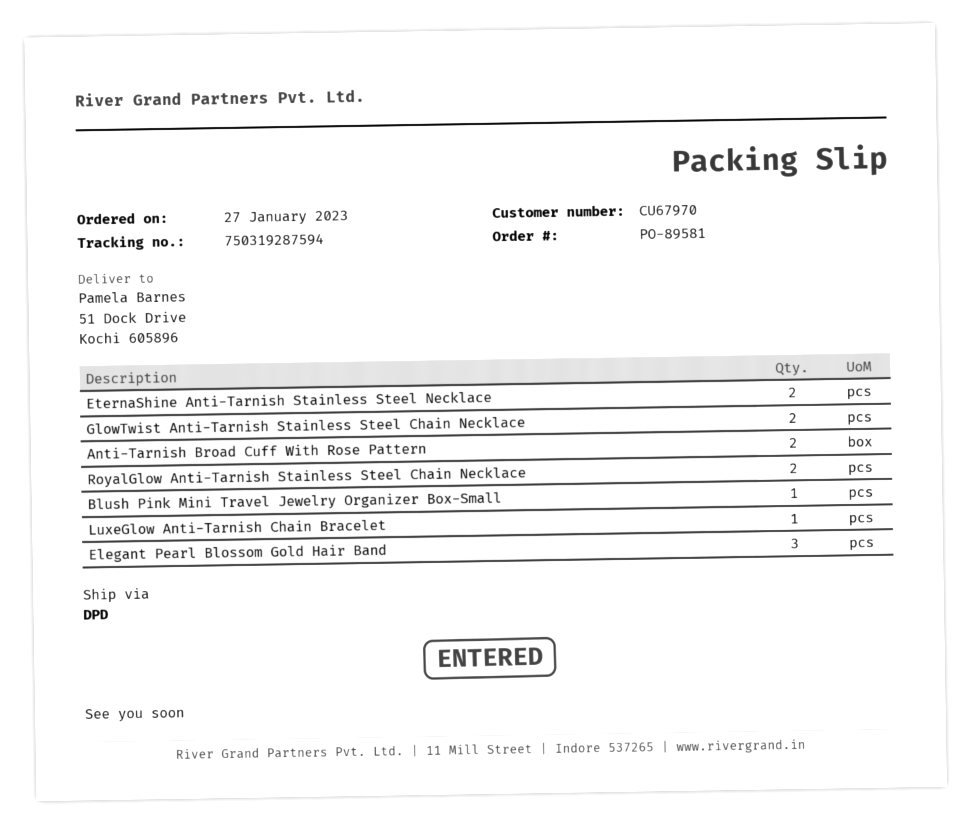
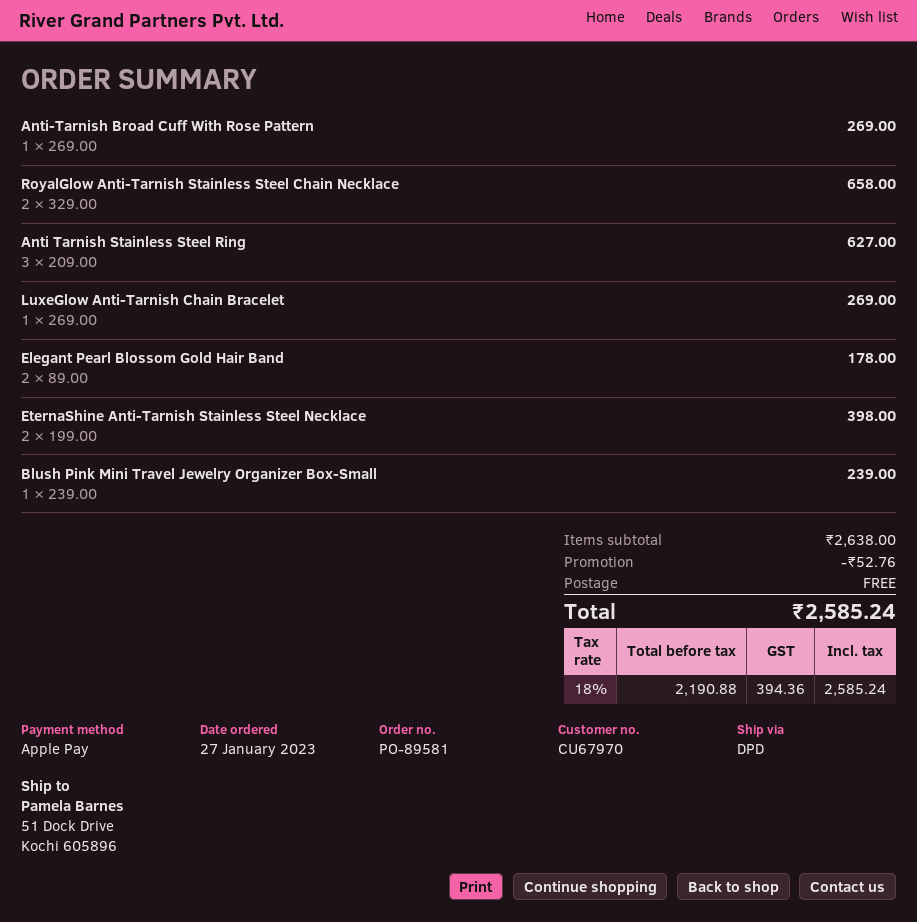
GlowTwist Anti-Tarnish Stainless Steel Chain Necklace: 2 -> none
Anti-Tarnish Broad Cuff With Rose Pattern: 2 -> 1
Elegant Pearl Blossom Gold Hair Band: 3 -> 2
Anti Tarnish Stainless Steel Ring: none -> 3

